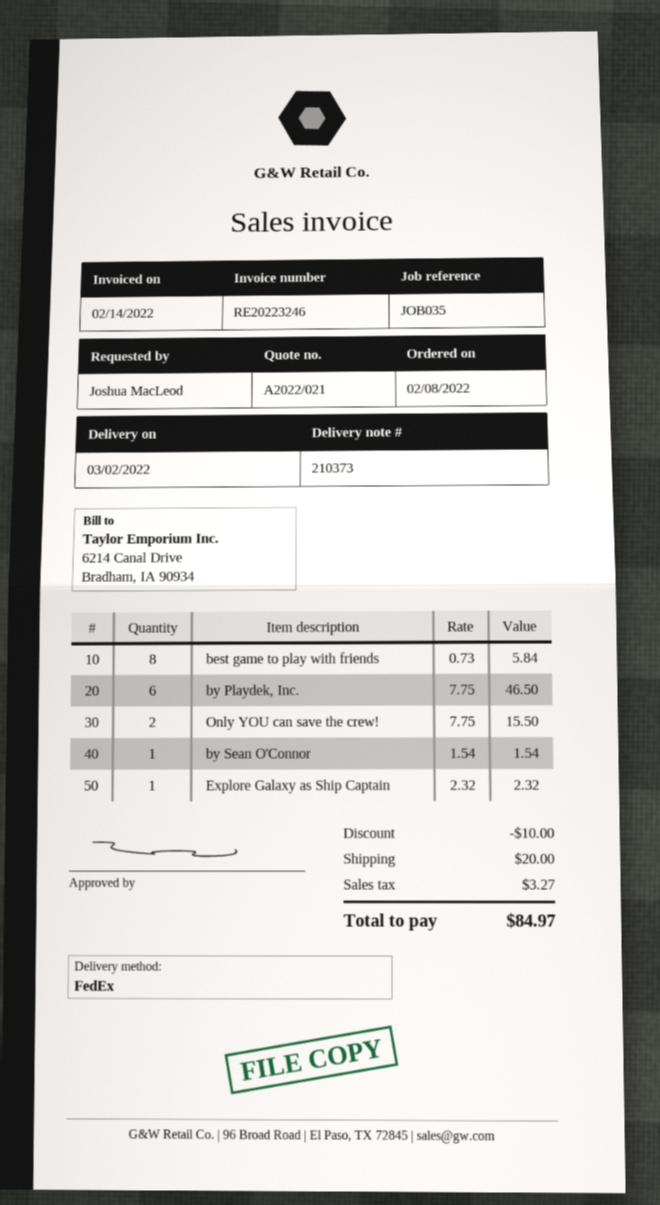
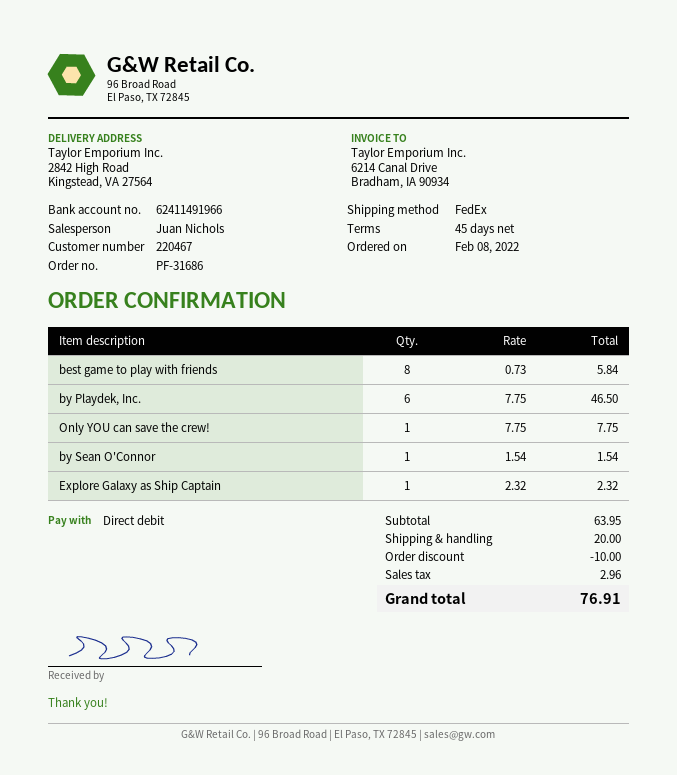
Only YOU can save the crew!: 2 x 7.75 = 15.50 -> 1 x 7.75 = 7.75
tax: 3.27 -> 2.96
total: 84.97 -> 76.91

